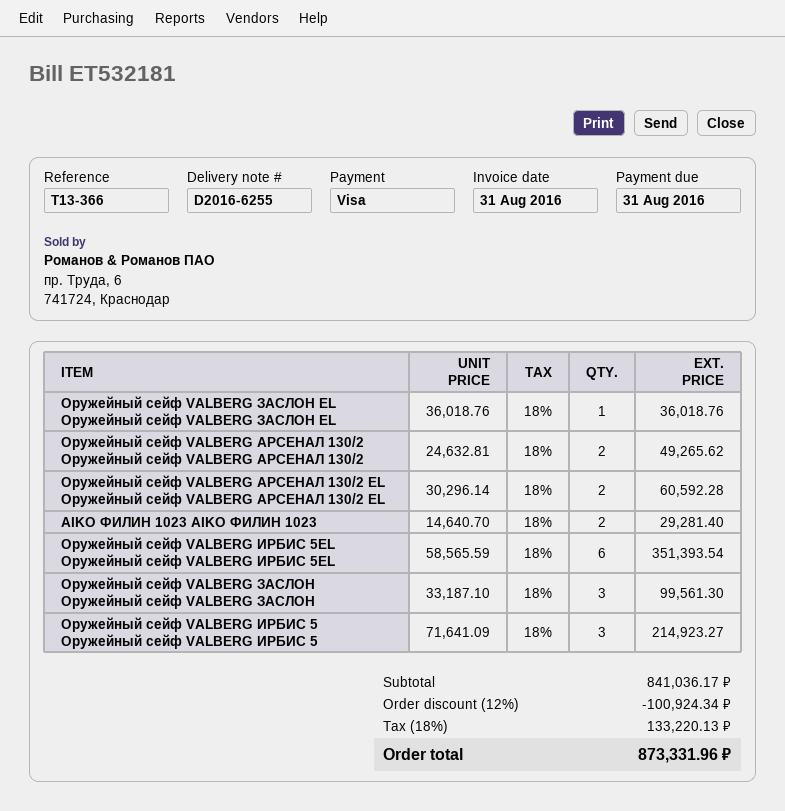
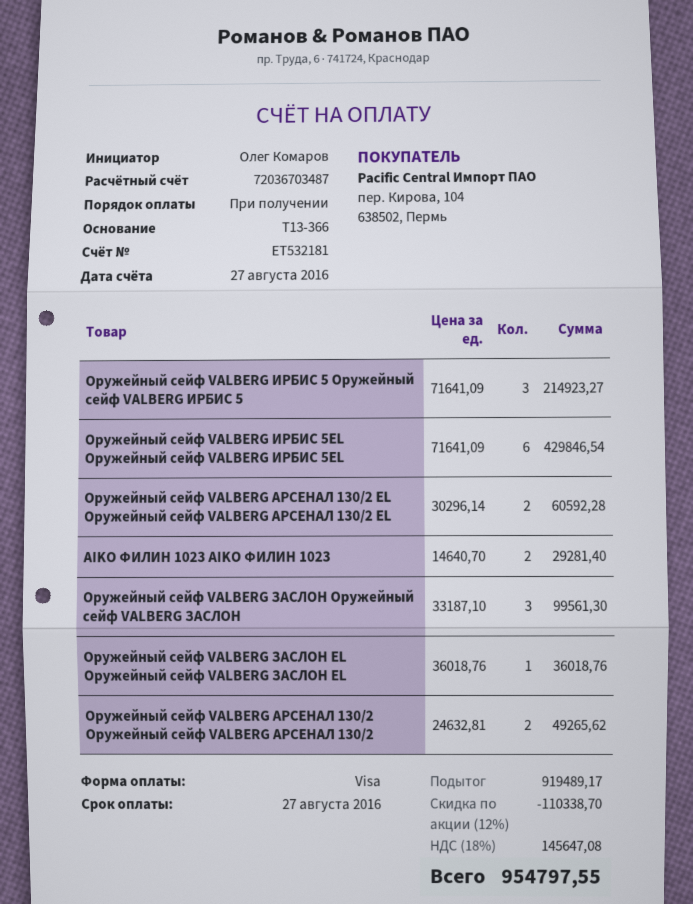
invoice date: 2016-08-31 -> 2016-08-27
due date: 2016-08-31 -> 2016-08-27
Оружейный сейф VALBERG ИРБИС 5EL Оружейный сейф VALBERG ИРБИС 5EL: 6 x 58565.59 = 351393.54 -> 6 x 71641.09 = 429846.54
subtotal: 841036.17 -> 919489.17
discount: 12% = 100924.34 -> 12% = 110338.70
tax: 18% = 133220.13 -> 18% = 145647.08
total: 873331.96 -> 954797.55

